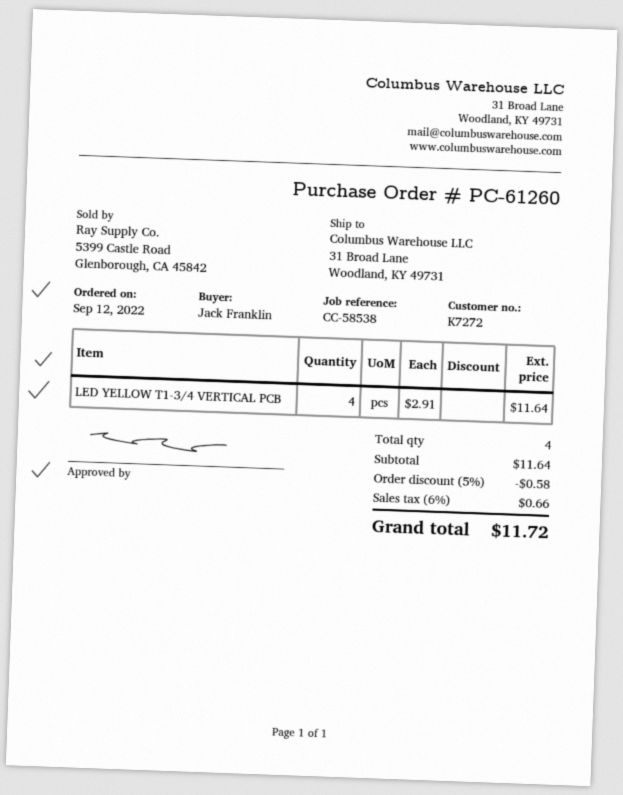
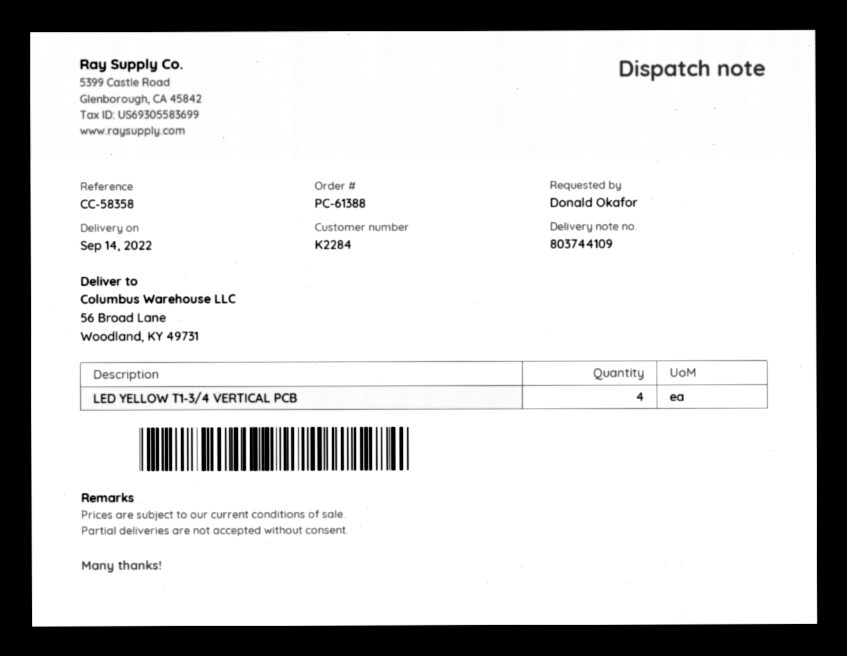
order number: PC-61260 -> PC-61388
customer number: K7272 -> K2284
reference: CC-58538 -> CC-58358
ordered by: Jack Franklin -> Donald Okafor
ship to: 31 Broad Lane, Woodland, KY 49731 -> 56 Broad Lane, Woodland, KY 49731

